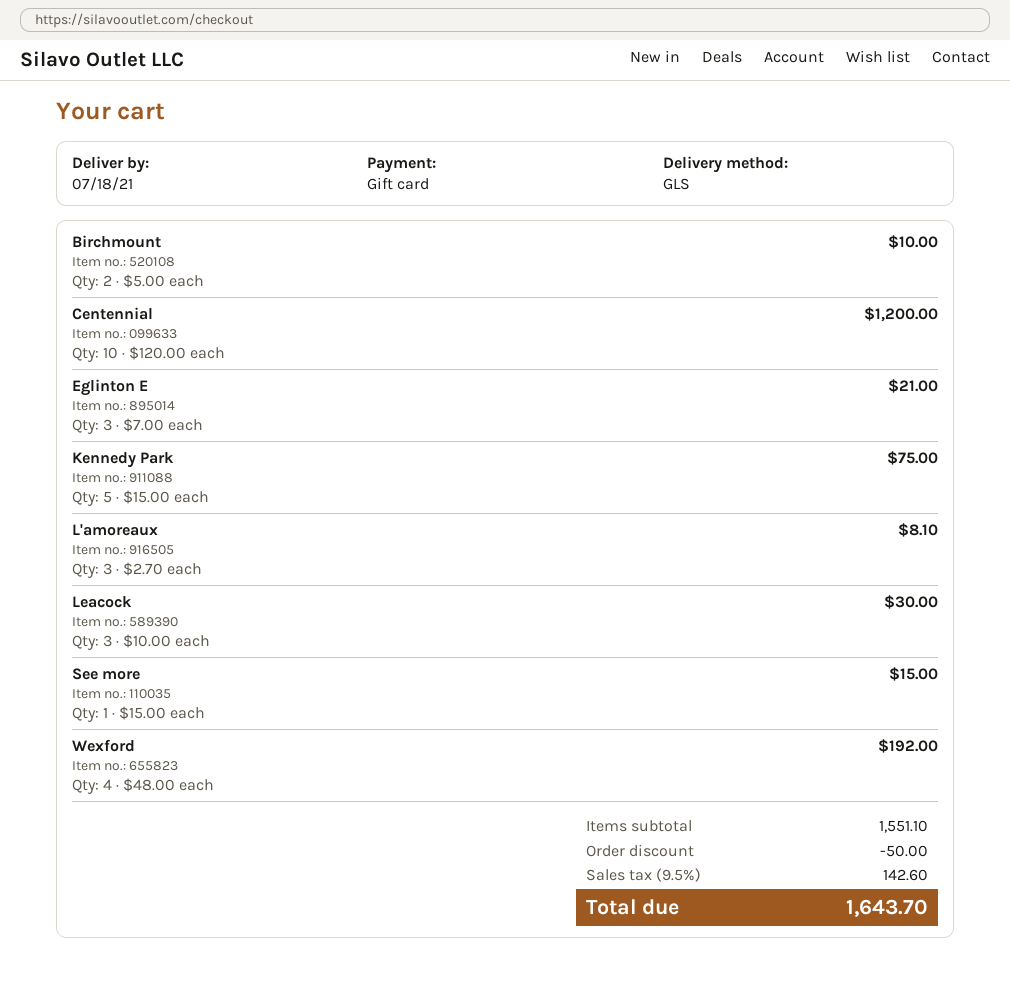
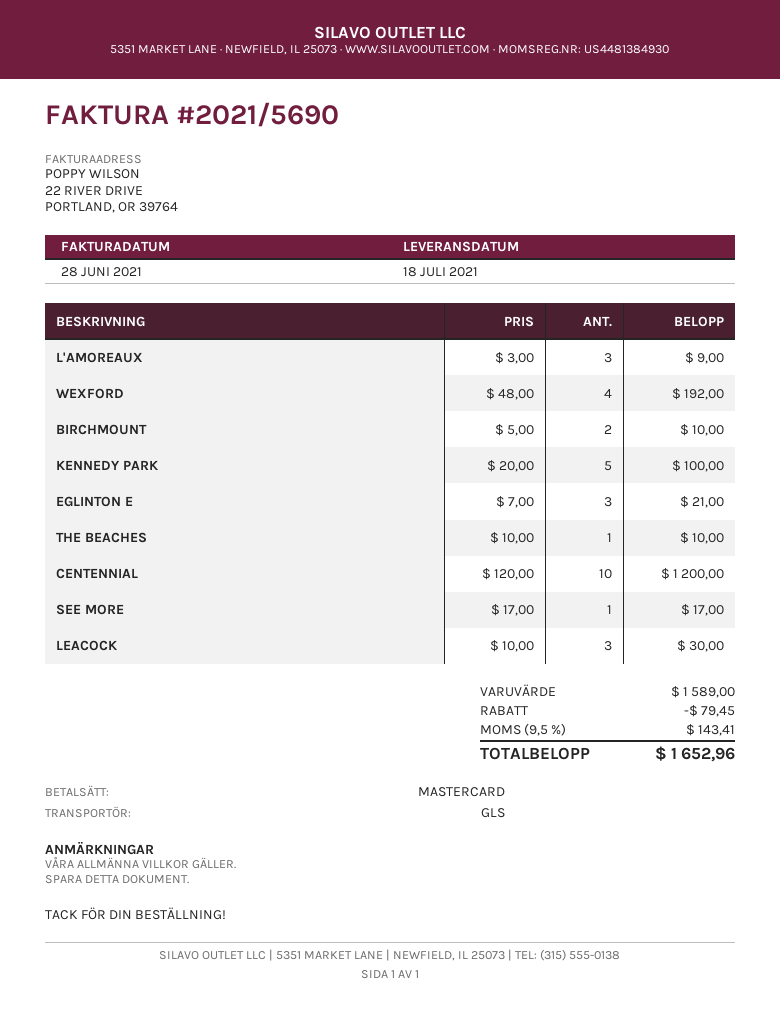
payment method: gift card -> Mastercard
Kennedy Park: 5 x 15.00 = 75.00 -> 5 x 20.00 = 100.00
L'amoreaux: 3 x 2.70 = 8.10 -> 3 x 3.00 = 9.00
See more: 1 x 15.00 = 15.00 -> 1 x 17.00 = 17.00
THE BEACHES: none -> 1 x 10.00 = 10.00
subtotal: 1551.10 -> 1589.00
discount: 50.00 -> 79.45
tax: 9.5% = 142.60 -> 9.5% = 143.41
total: 1643.70 -> 1652.96

